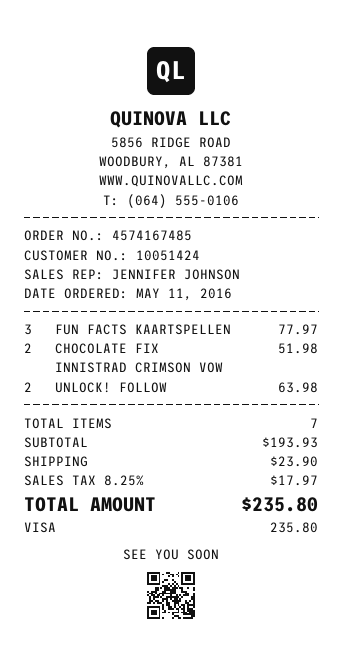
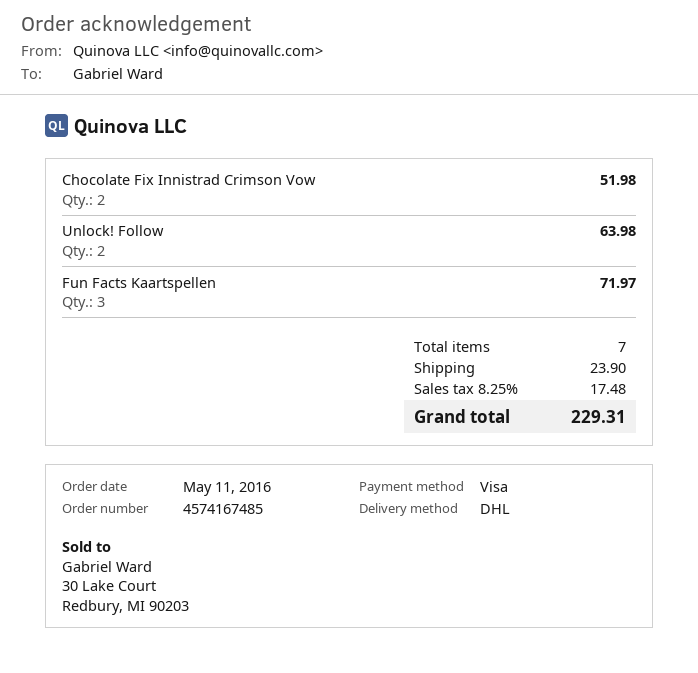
FUN FACTS KAARTSPELLEN: 3 for 77.97 -> 3 for 71.97
tax: 8.25% = 17.97 -> 8.25% = 17.48
total: 235.80 -> 229.31

